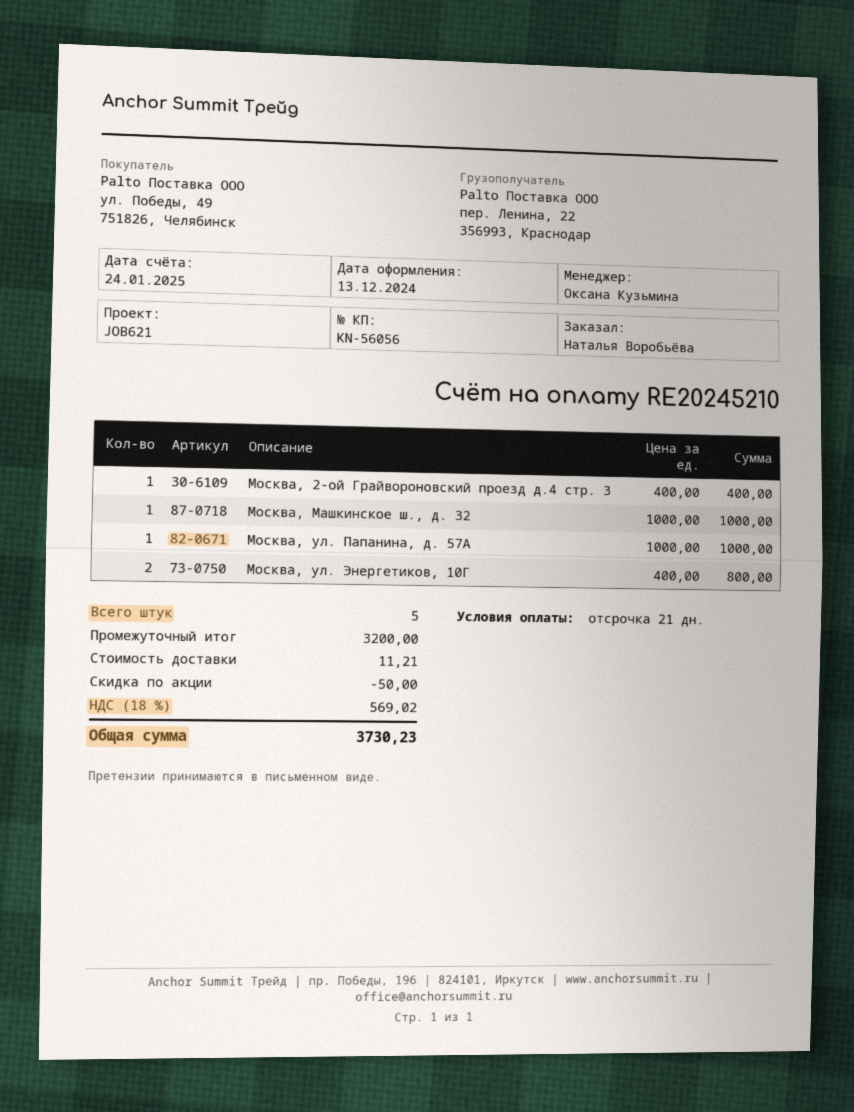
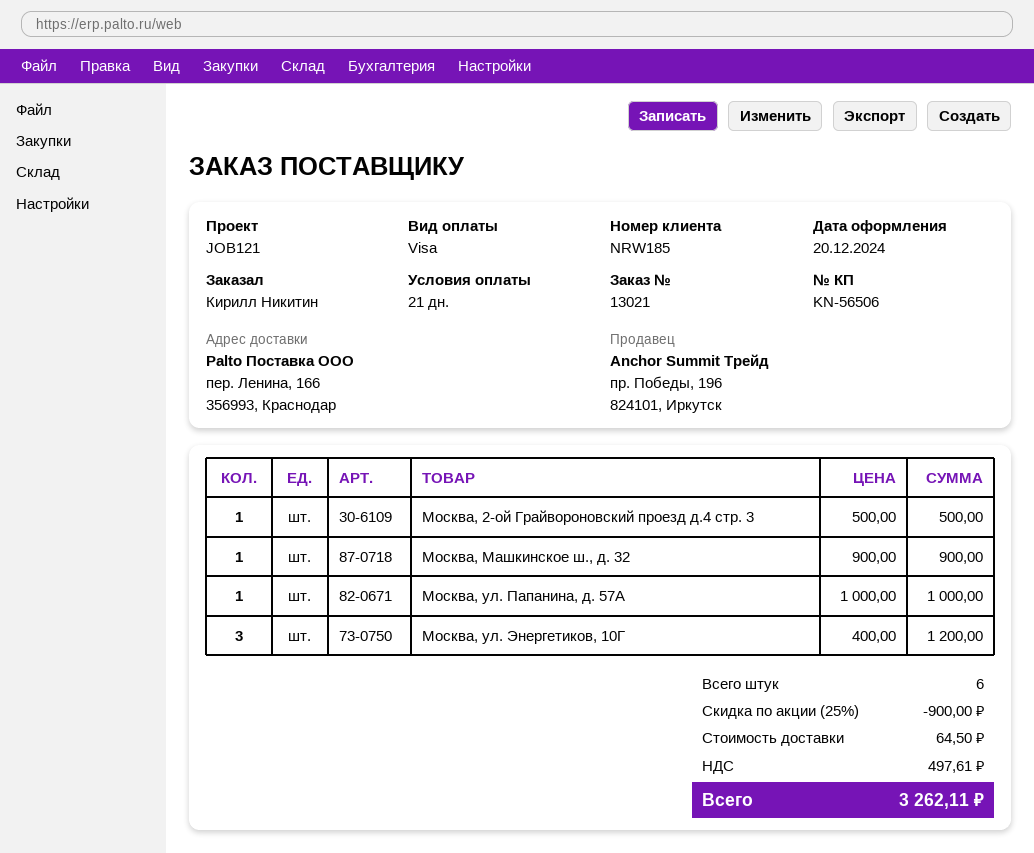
quote number: KN-56056 -> KN-56506
order date: 2024-12-13 -> 2024-12-20
reference: JOB621 -> JOB121
ordered by: Наталья Воробьёва -> Кирилл Никитин
ship to: пер. Ленина, 22, 356993, Краснодар -> пер. Ленина, 166, 356993, Краснодар
Москва, 2-ой Грайвороновский проезд д.4 стр. 3: 1 x 400.00 = 400.00 -> 1 x 500.00 = 500.00
Москва, Машкинское ш., д. 32: 1 x 1000.00 = 1000.00 -> 1 x 900.00 = 900.00
Москва, ул. Энергетиков, 10Г: 2 x 400.00 = 800.00 -> 3 x 400.00 = 1200.00
total quantity: 5 -> 6
discount: 50.00 -> 900.00
shipping: 11.21 -> 64.50
tax: 569.02 -> 497.61
total: 3730.23 -> 3262.11

